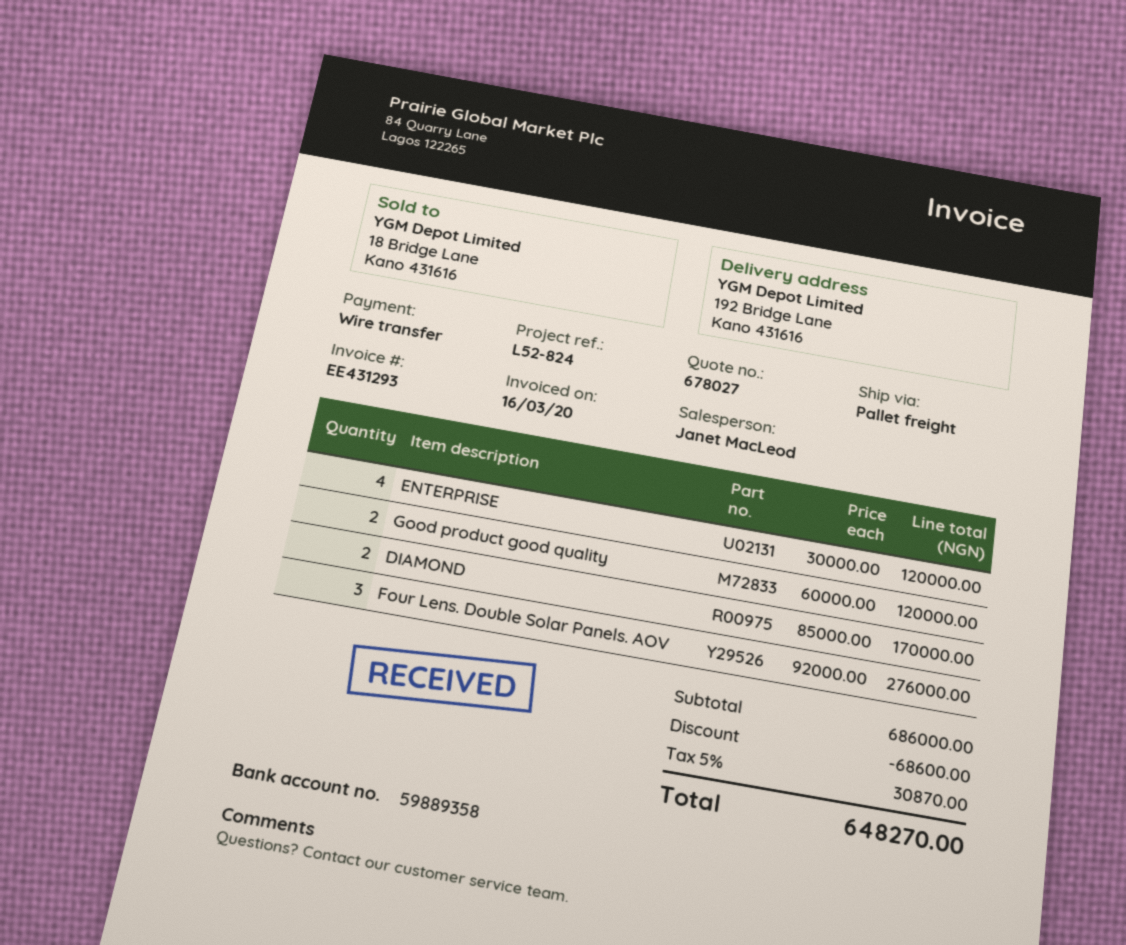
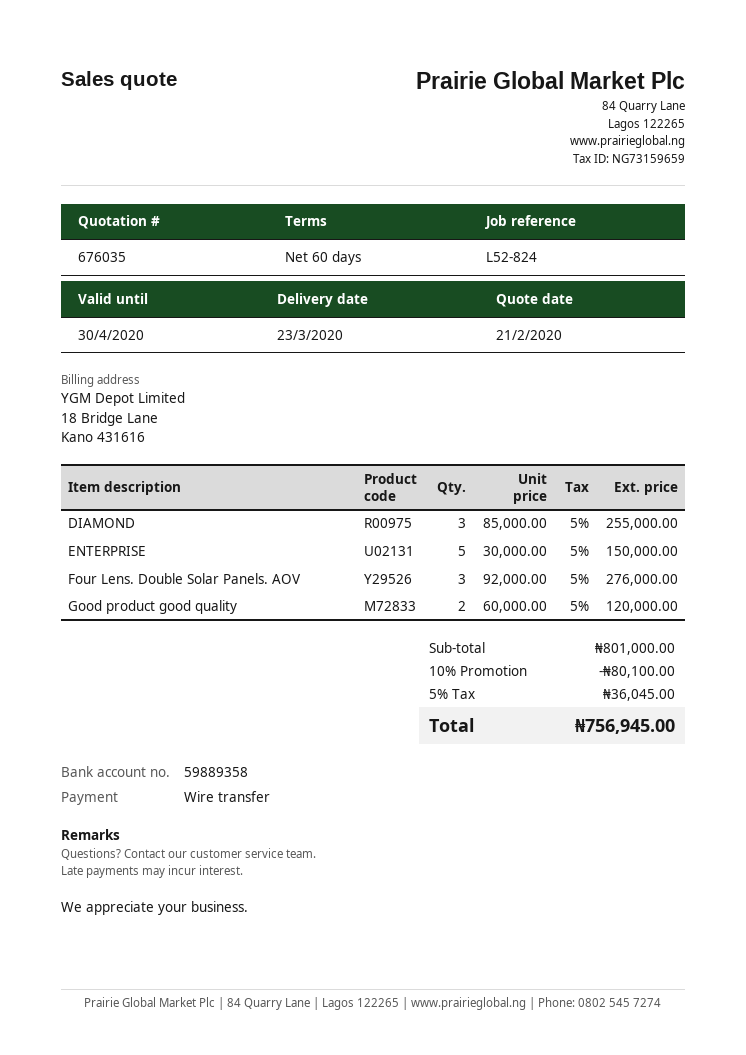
quote number: 678027 -> 676035
ENTERPRISE: 4 x 30000.00 = 120000.00 -> 5 x 30000.00 = 150000.00
DIAMOND: 2 x 85000.00 = 170000.00 -> 3 x 85000.00 = 255000.00
subtotal: 686000.00 -> 801000.00
discount: 68600.00 -> 80100.00
tax: 5% = 30870.00 -> 5% = 36045.00
total: 648270.00 -> 756945.00

